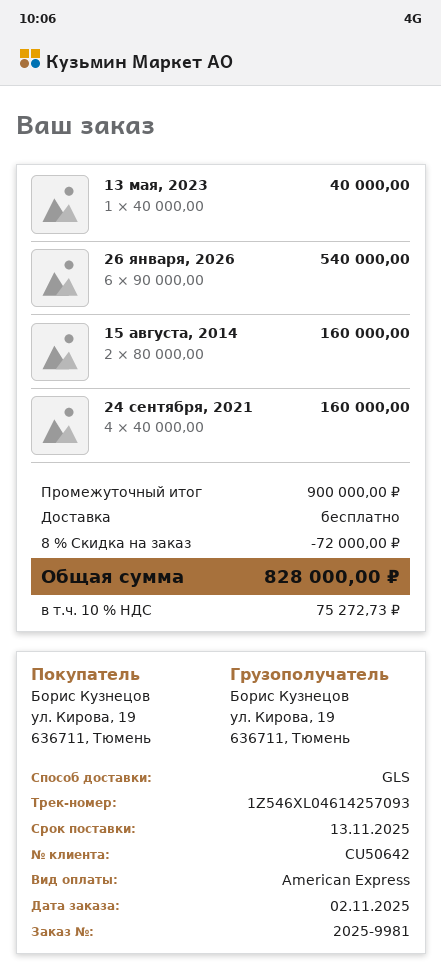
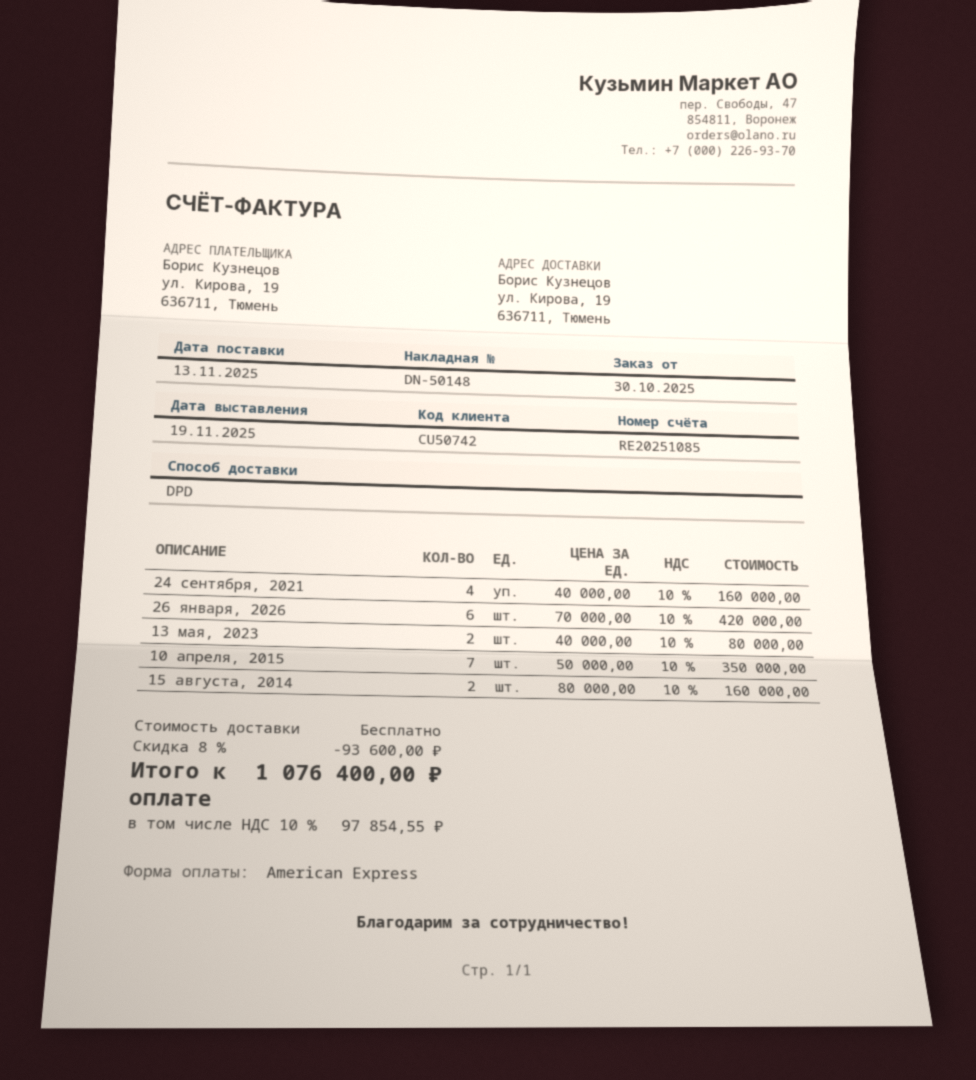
order date: 2025-11-02 -> 2025-10-30
customer number: CU50642 -> CU50742
shipping method: GLS -> DPD
13 мая, 2023: 1 x 40000.00 = 40000.00 -> 2 x 40000.00 = 80000.00
26 января, 2026: 6 x 90000.00 = 540000.00 -> 6 x 70000.00 = 420000.00
10 апреля, 2015: none -> 7 x 50000.00 = 350000.00
discount: 8% = 72000.00 -> 8% = 93600.00
tax: 10% = 75272.73 -> 10% = 97854.55
total: 828000.00 -> 1076400.00

